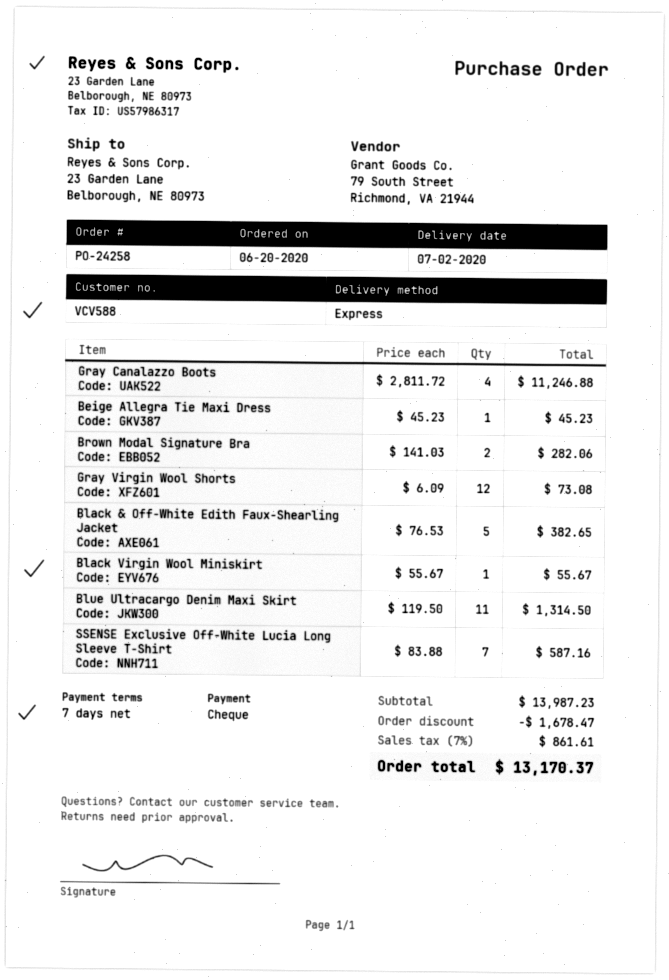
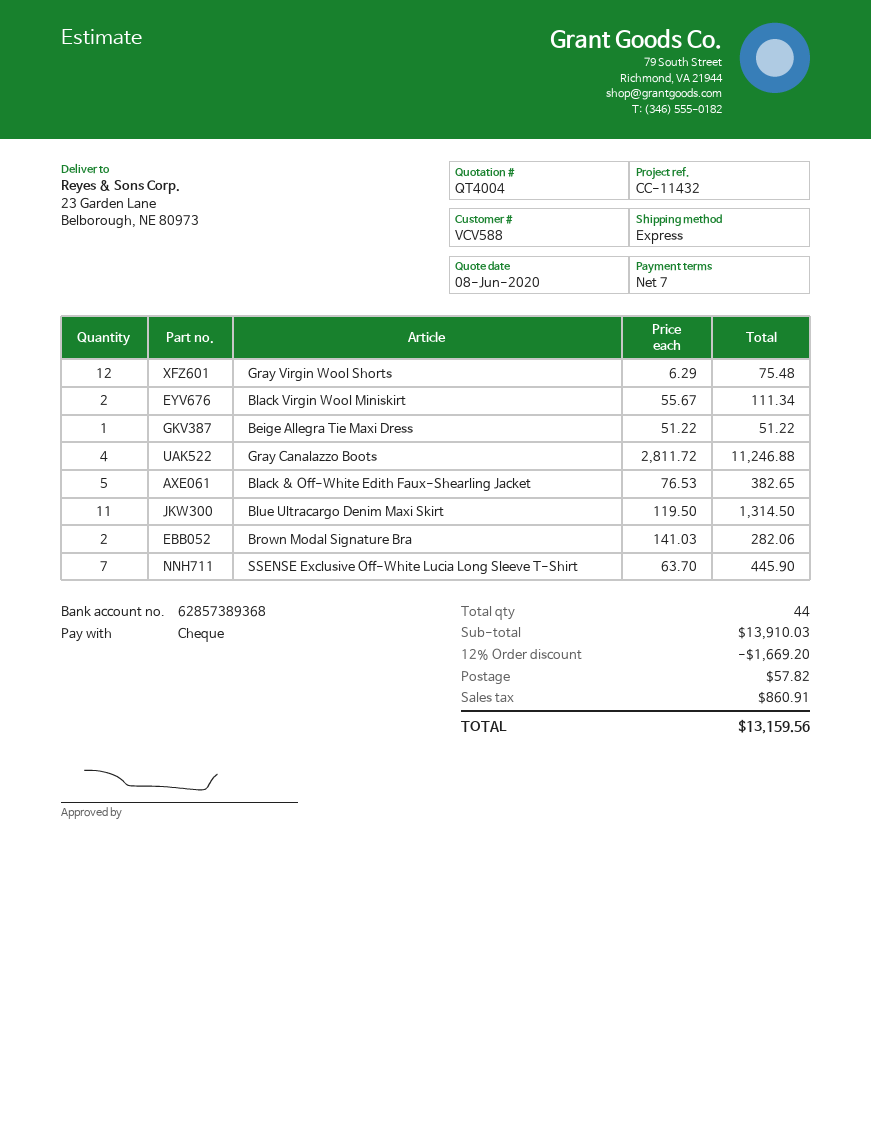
Beige Allegra Tie Maxi Dress: 1 x 45.23 = 45.23 -> 1 x 51.22 = 51.22
Gray Virgin Wool Shorts: 12 x 6.09 = 73.08 -> 12 x 6.29 = 75.48
Black Virgin Wool Miniskirt: 1 x 55.67 = 55.67 -> 2 x 55.67 = 111.34
SSENSE Exclusive Off-White Lucia Long Sleeve T-Shirt: 7 x 83.88 = 587.16 -> 7 x 63.70 = 445.90
subtotal: 13987.23 -> 13910.03
discount: 1678.47 -> 1669.20
shipping: none -> 57.82
tax: 861.61 -> 860.91
total: 13170.37 -> 13159.56

